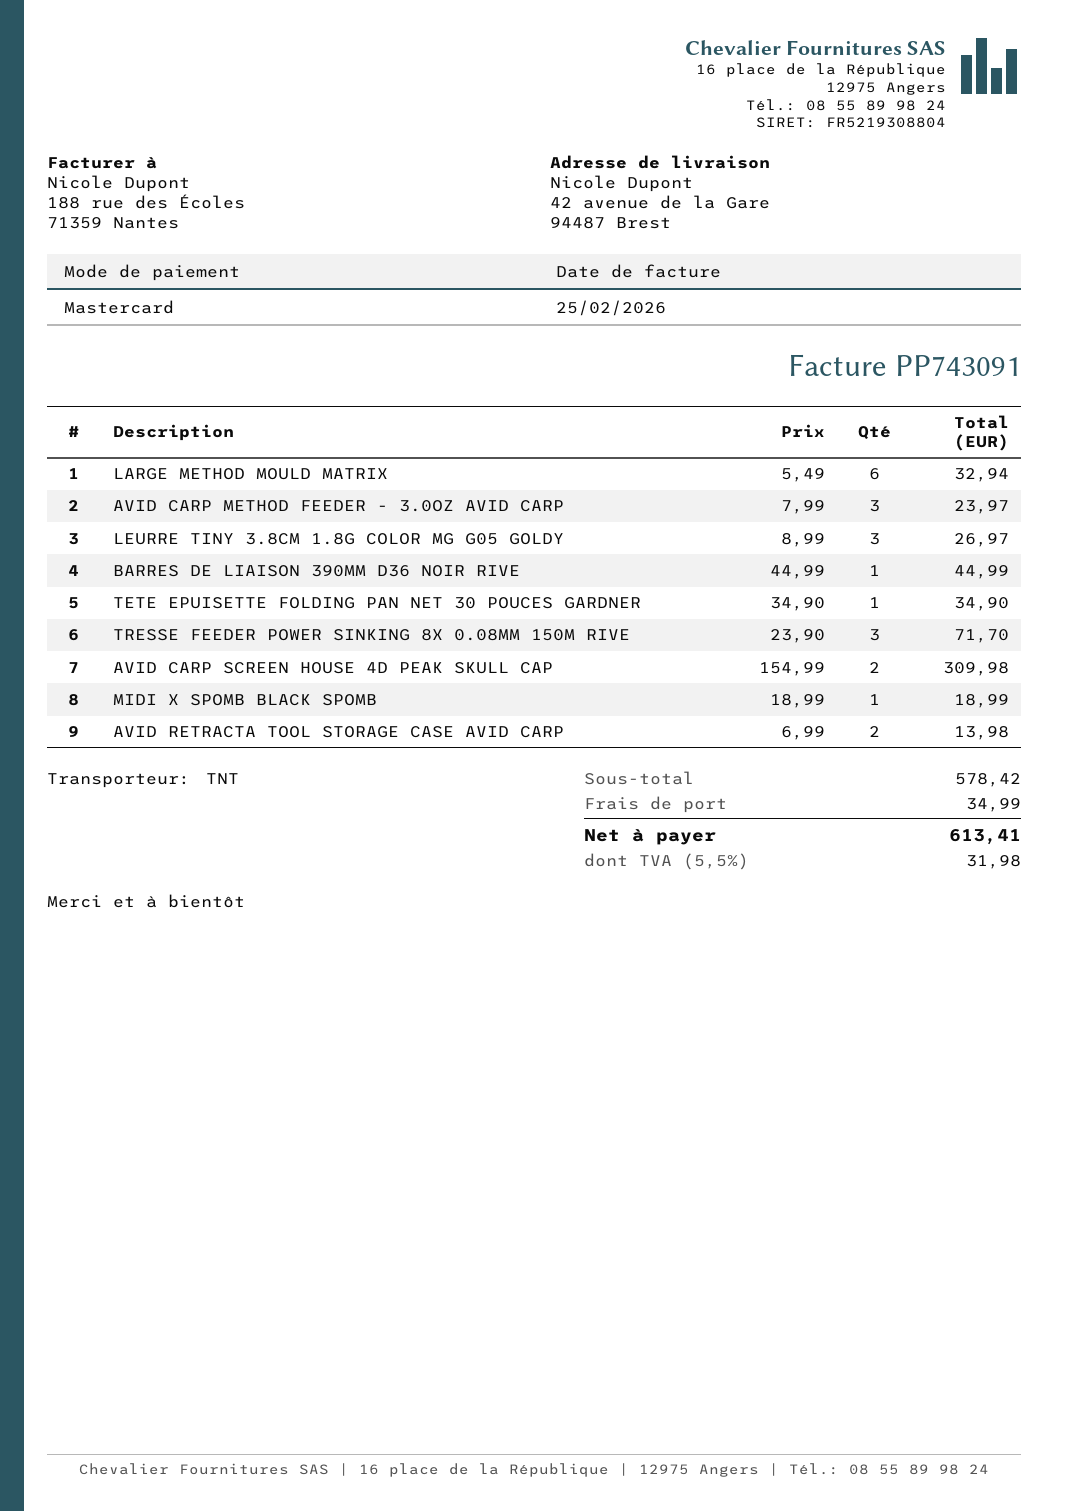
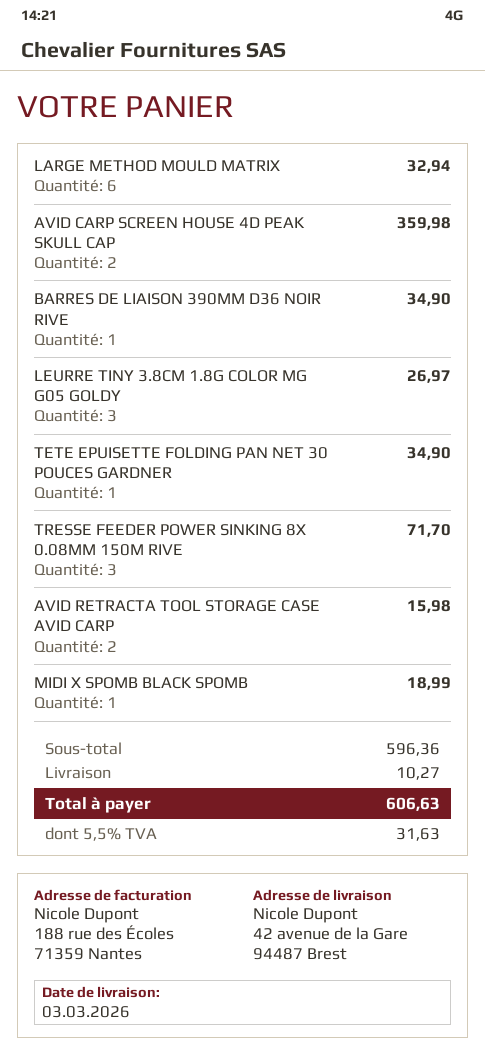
AVID CARP METHOD FEEDER - 3.0OZ AVID CARP: 3 for 23.97 -> none
BARRES DE LIAISON 390MM D36 NOIR RIVE: 1 for 44.99 -> 1 for 34.90
AVID CARP SCREEN HOUSE 4D PEAK SKULL CAP: 2 for 309.98 -> 2 for 359.98
AVID RETRACTA TOOL STORAGE CASE AVID CARP: 2 for 13.98 -> 2 for 15.98
subtotal: 578.42 -> 596.36
shipping: 34.99 -> 10.27
tax: 5.5% = 31.98 -> 5.5% = 31.63
total: 613.41 -> 606.63

